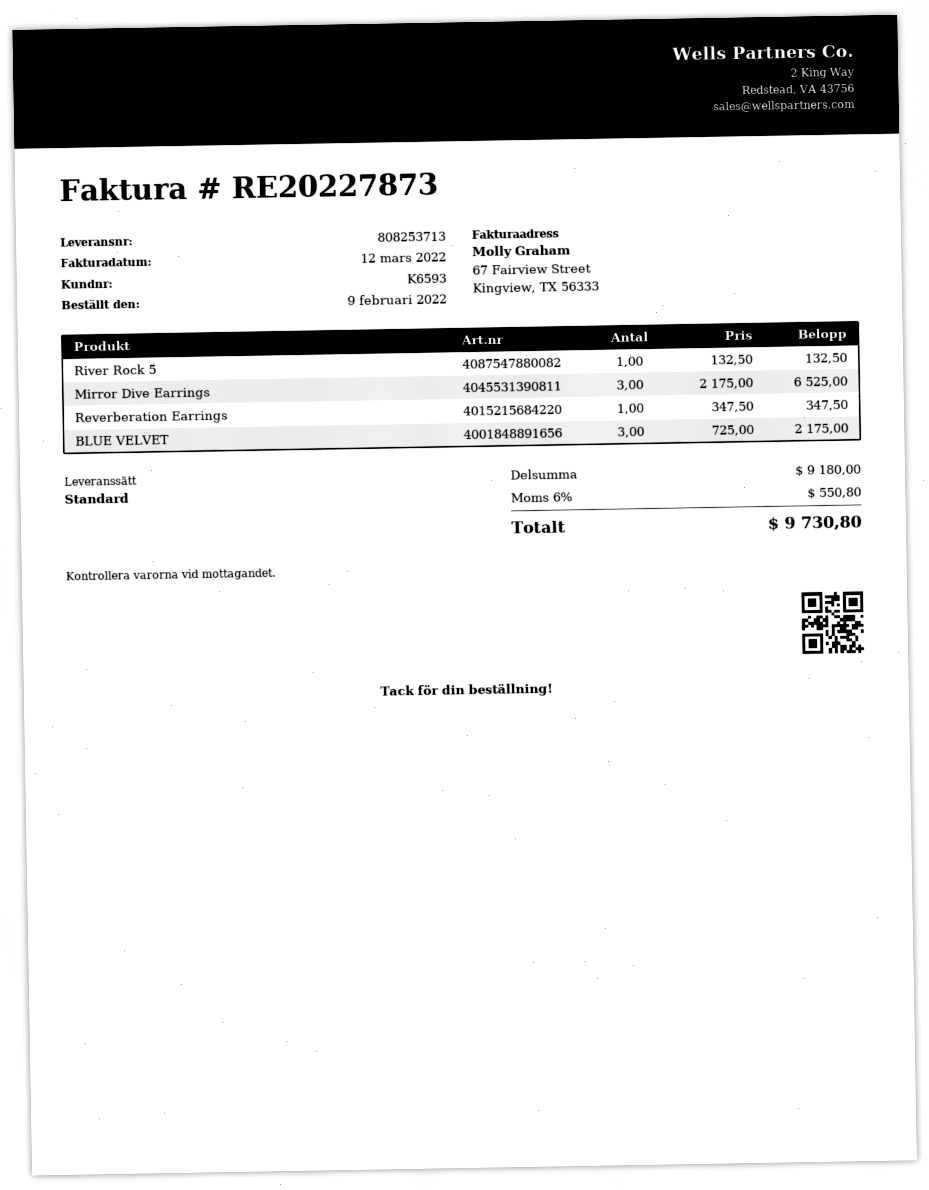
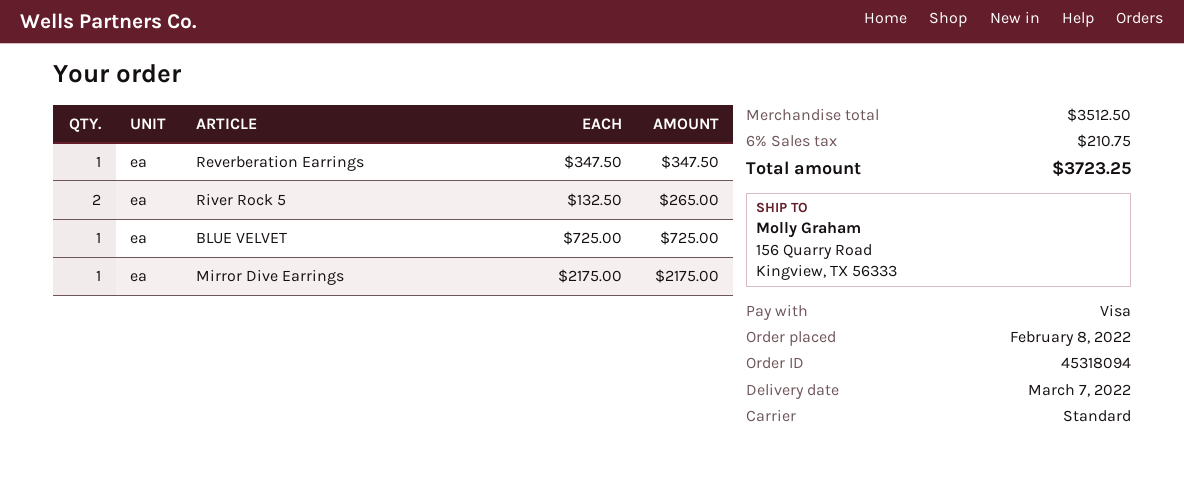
order date: 2022-02-09 -> 2022-02-08
River Rock 5: 1 x 132.50 = 132.50 -> 2 x 132.50 = 265.00
Mirror Dive Earrings: 3 x 2175.00 = 6525.00 -> 1 x 2175.00 = 2175.00
BLUE VELVET: 3 x 725.00 = 2175.00 -> 1 x 725.00 = 725.00
subtotal: 9180.00 -> 3512.50
tax: 6% = 550.80 -> 6% = 210.75
total: 9730.80 -> 3723.25

